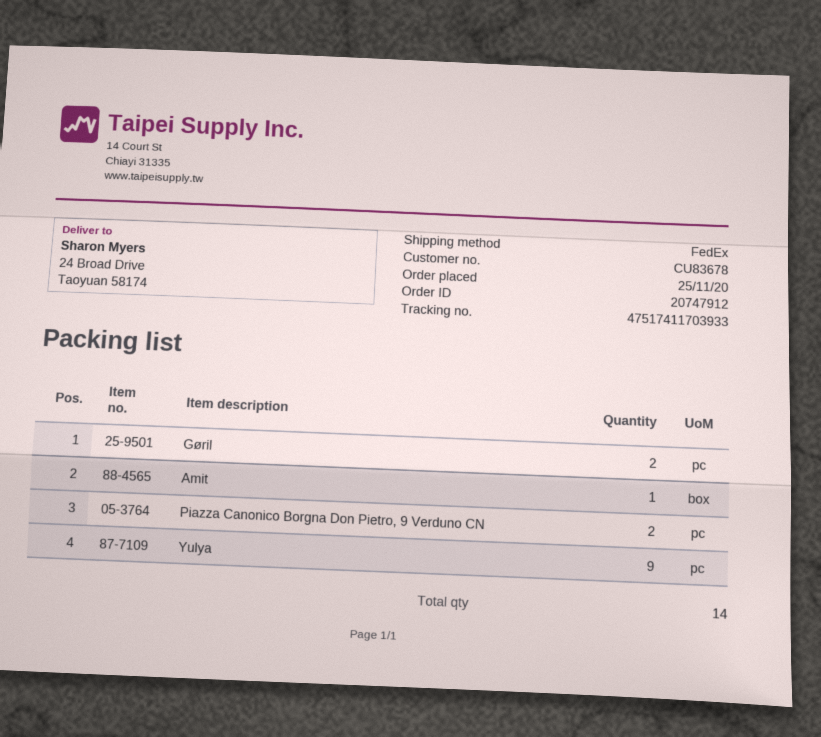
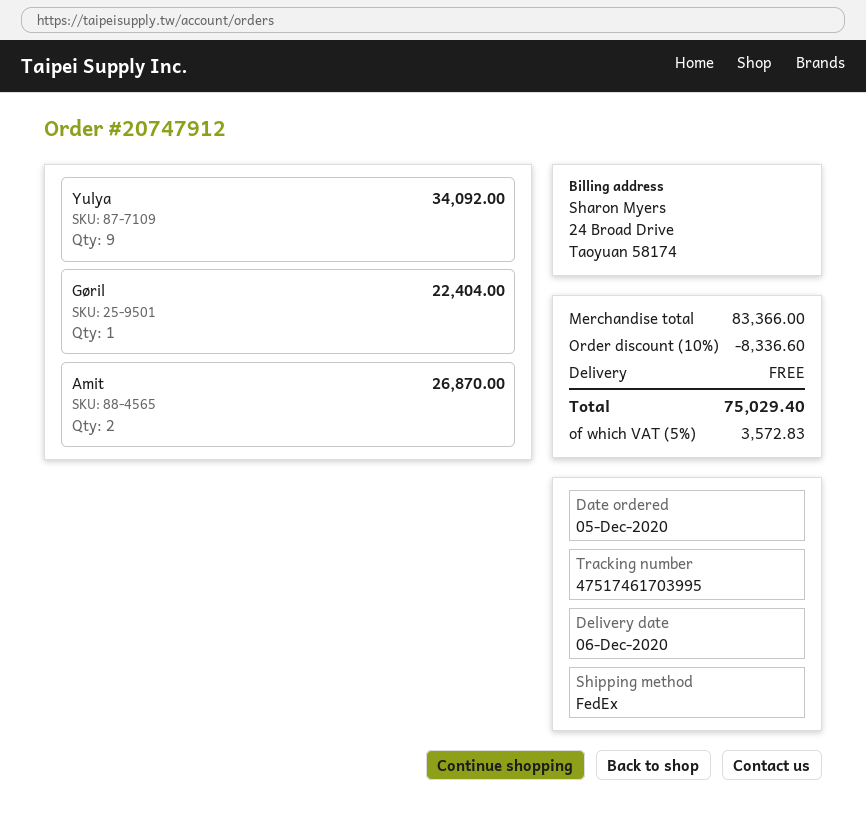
order date: 2020-11-25 -> 2020-12-05
tracking number: 47517411703933 -> 47517461703995
Gøril: 2 -> 1
Amit: 1 -> 2
Piazza Canonico Borgna Don Pietro, 9 Verduno CN: 2 -> none

